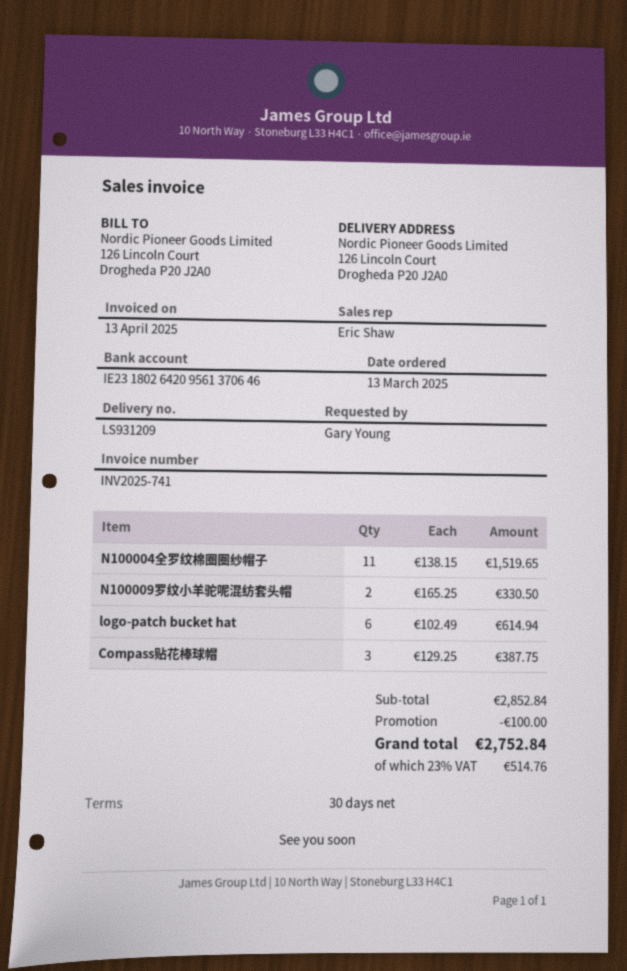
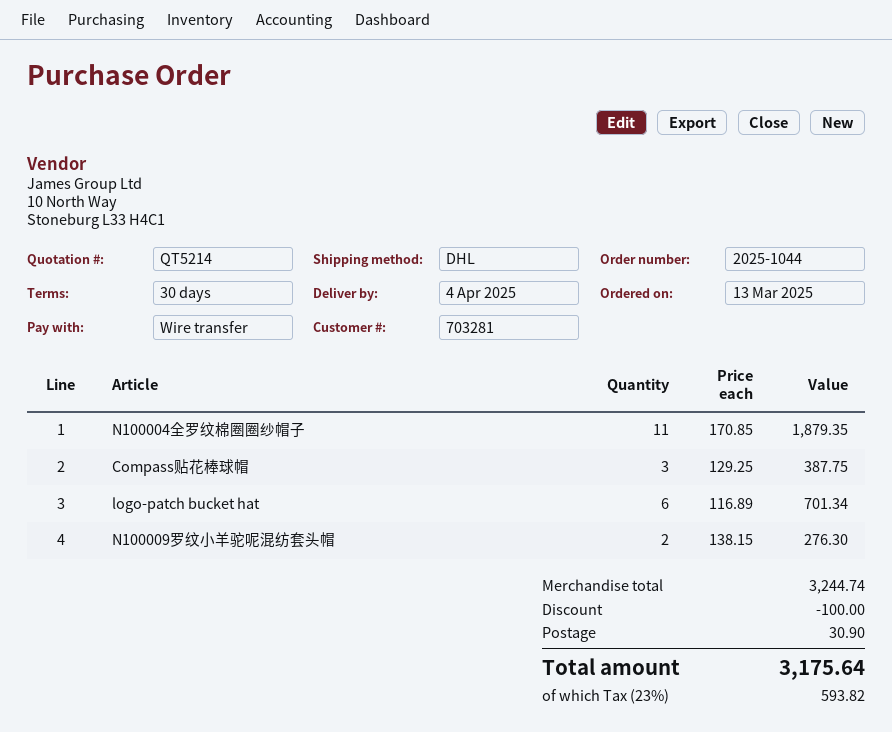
N100004全罗纹棉圈圈纱帽子: 11 x 138.15 = 1519.65 -> 11 x 170.85 = 1879.35
N100009罗纹小羊驼呢混纺套头帽: 2 x 165.25 = 330.50 -> 2 x 138.15 = 276.30
logo-patch bucket hat: 6 x 102.49 = 614.94 -> 6 x 116.89 = 701.34
subtotal: 2852.84 -> 3244.74
shipping: none -> 30.90
tax: 23% = 514.76 -> 23% = 593.82
total: 2752.84 -> 3175.64

